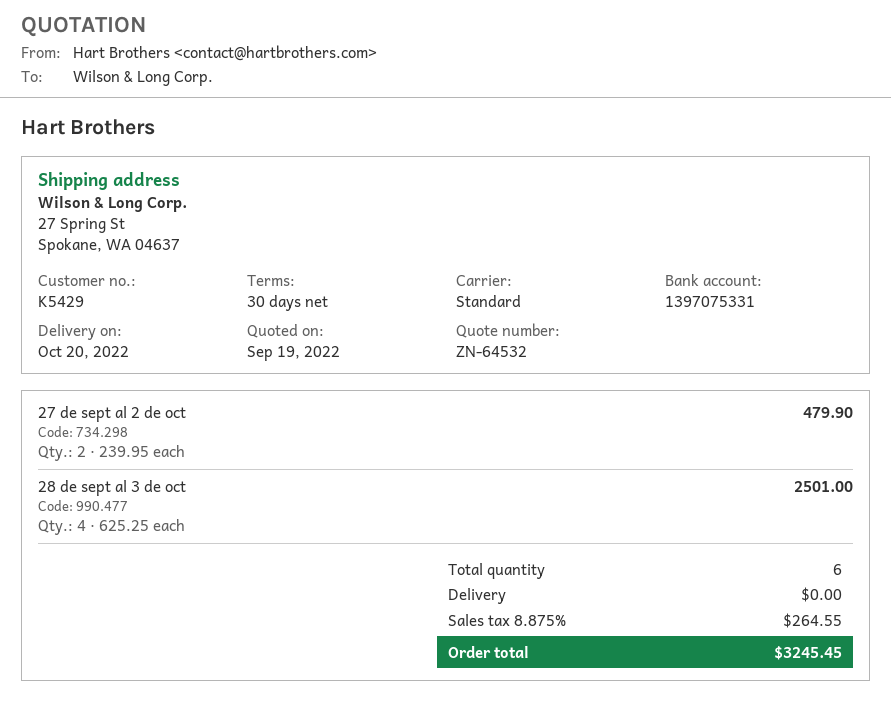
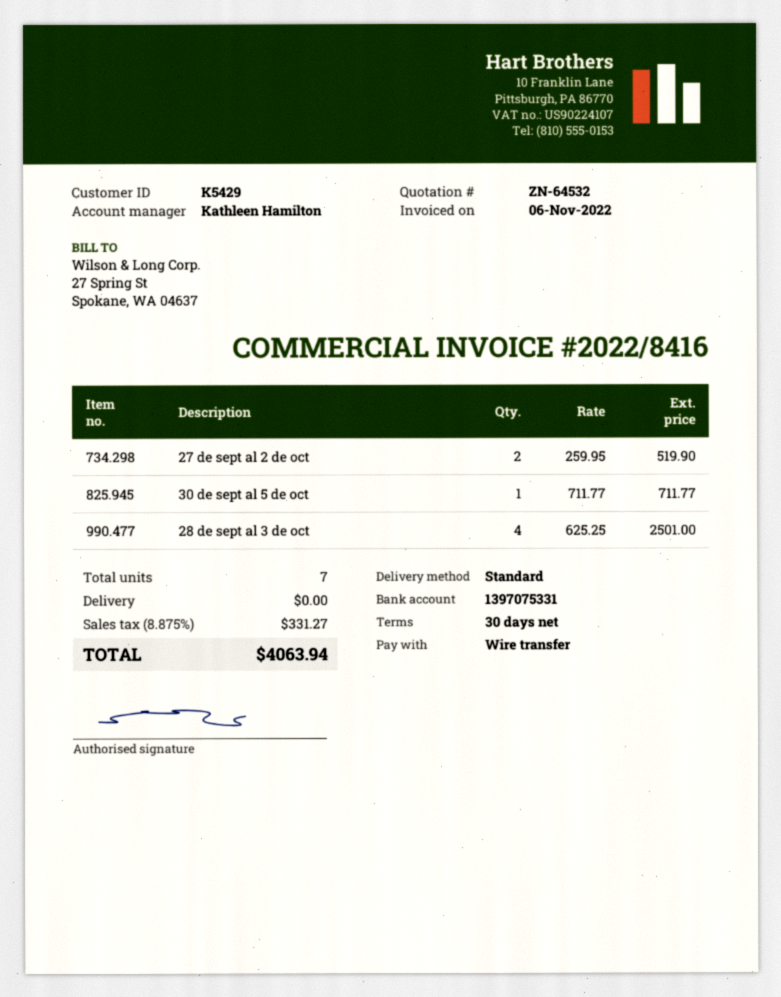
27 de sept al 2 de oct: 2 x 239.95 = 479.90 -> 2 x 259.95 = 519.90
30 de sept al 5 de oct: none -> 1 x 711.77 = 711.77
total quantity: 6 -> 7
tax: 8.875% = 264.55 -> 8.875% = 331.27
total: 3245.45 -> 4063.94

